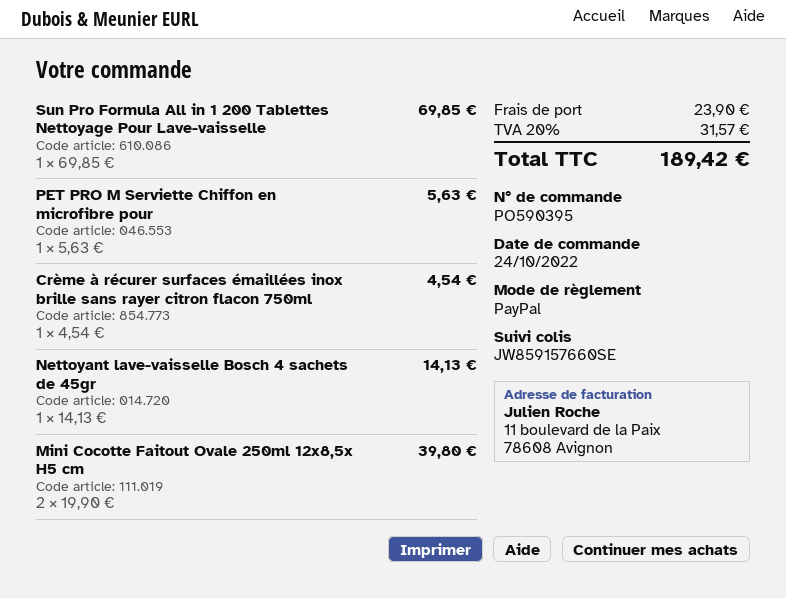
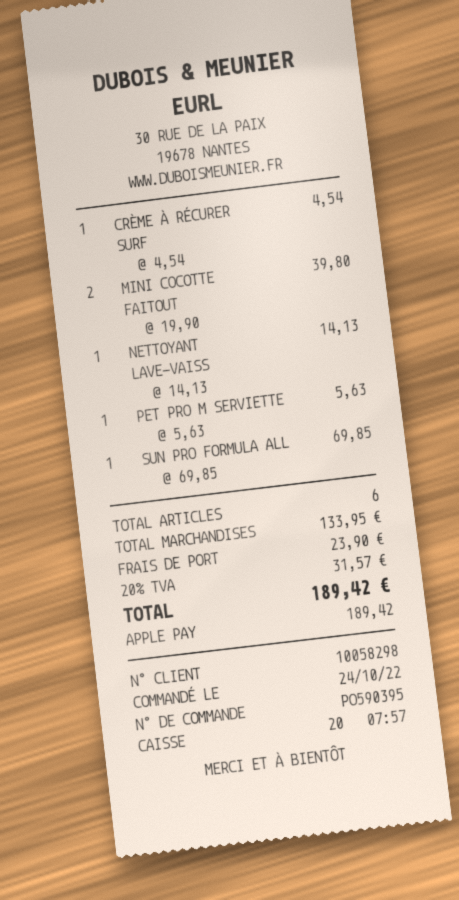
payment method: PayPal -> Apple Pay

